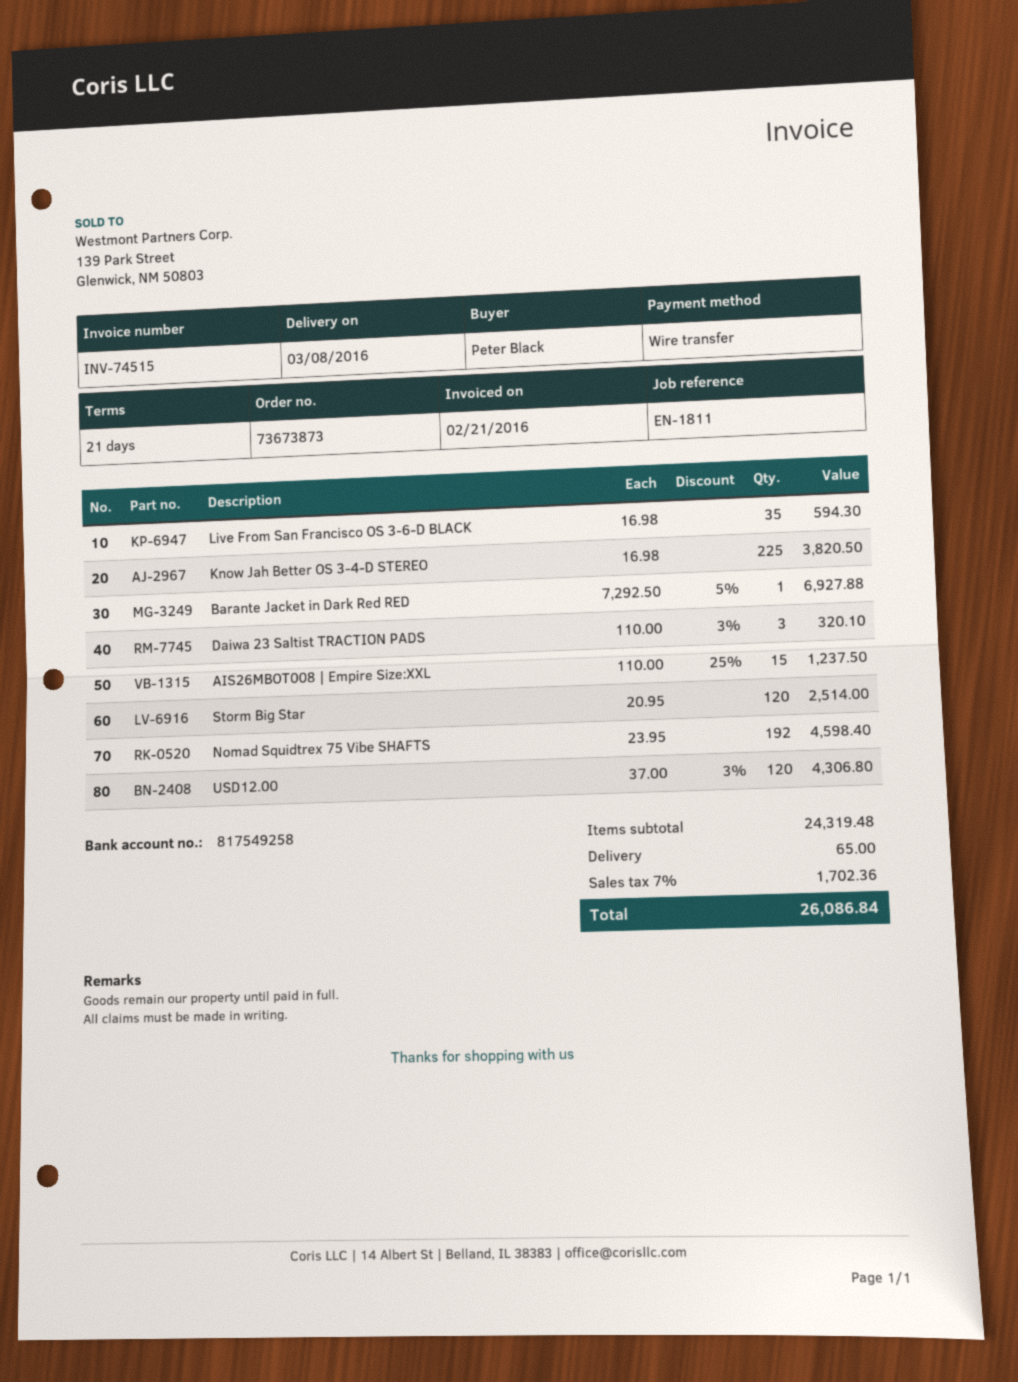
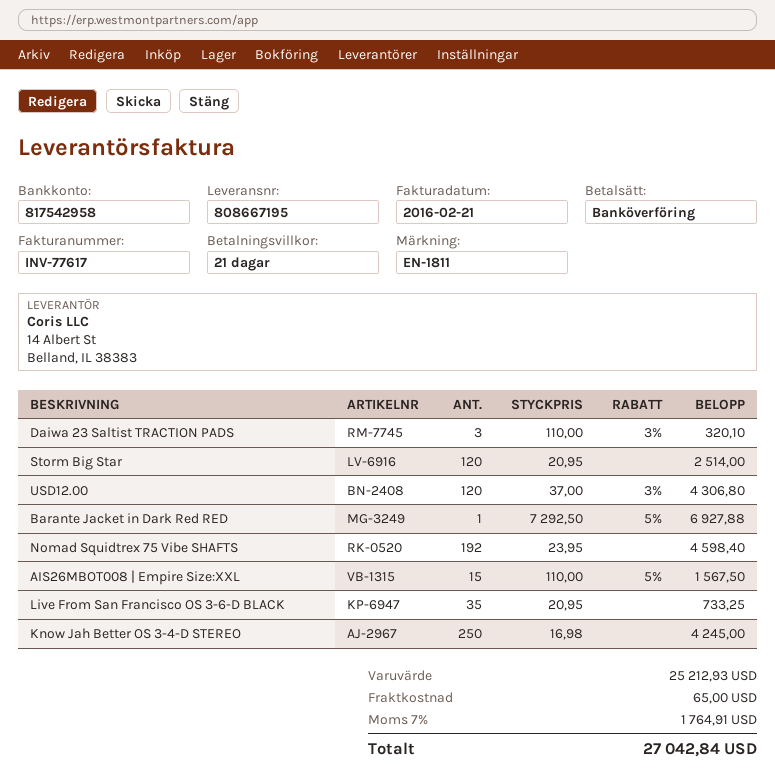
invoice number: INV-74515 -> INV-77617
bank account: 817549258 -> 817542958
Live From San Francisco OS 3-6-D BLACK: 35 x 16.98 = 594.30 -> 35 x 20.95 = 733.25
Know Jah Better OS 3-4-D STEREO: 225 x 16.98 = 3820.50 -> 250 x 16.98 = 4245.00
AIS26MBOT008 | Empire Size:XXL: 15 x 110.00 - 25% = 1237.50 -> 15 x 110.00 - 5% = 1567.50
subtotal: 24319.48 -> 25212.93
tax: 7% = 1702.36 -> 7% = 1764.91
total: 26086.84 -> 27042.84

